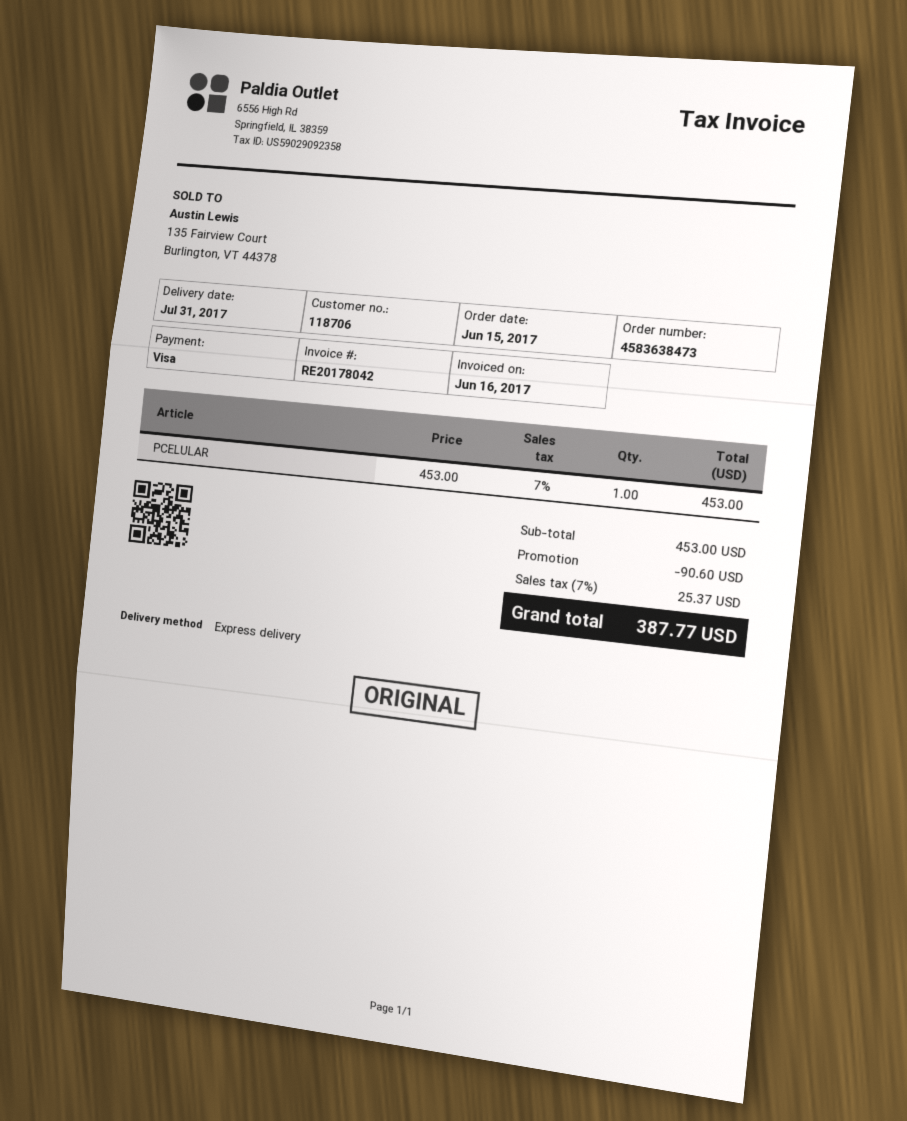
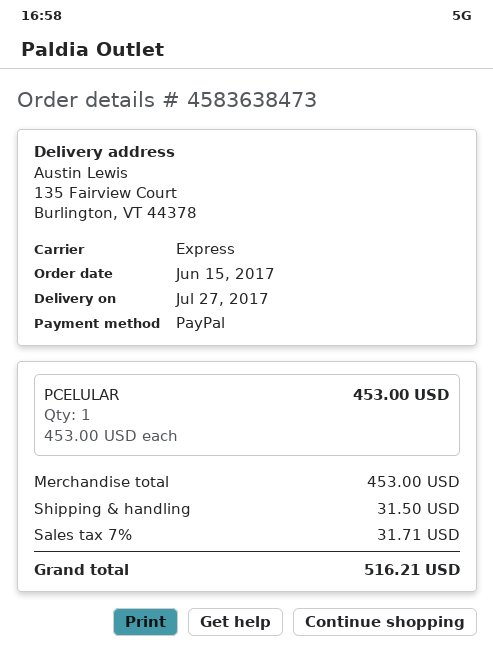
delivery date: 2017-07-31 -> 2017-07-27
payment method: Visa -> PayPal
discount: 90.60 -> none
shipping: none -> 31.50
tax: 7% = 25.37 -> 7% = 31.71
total: 387.77 -> 516.21

